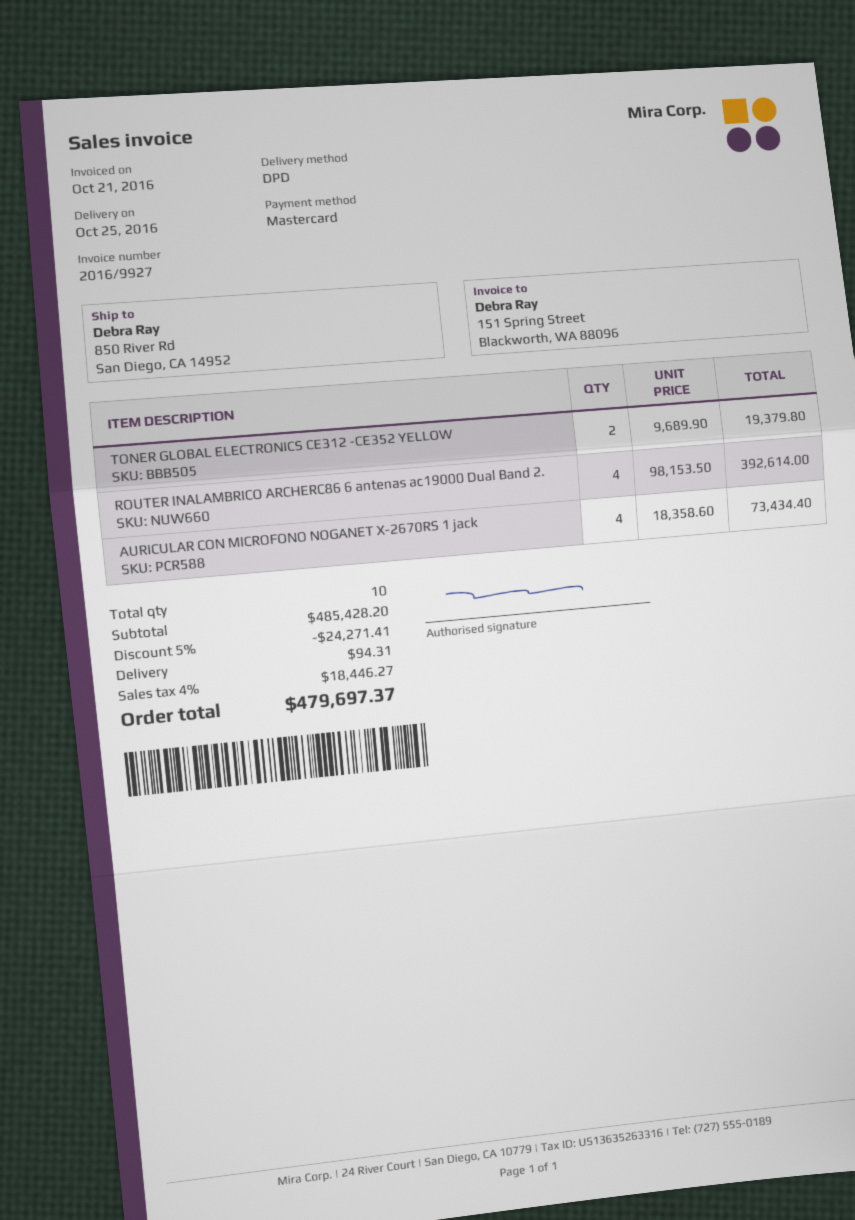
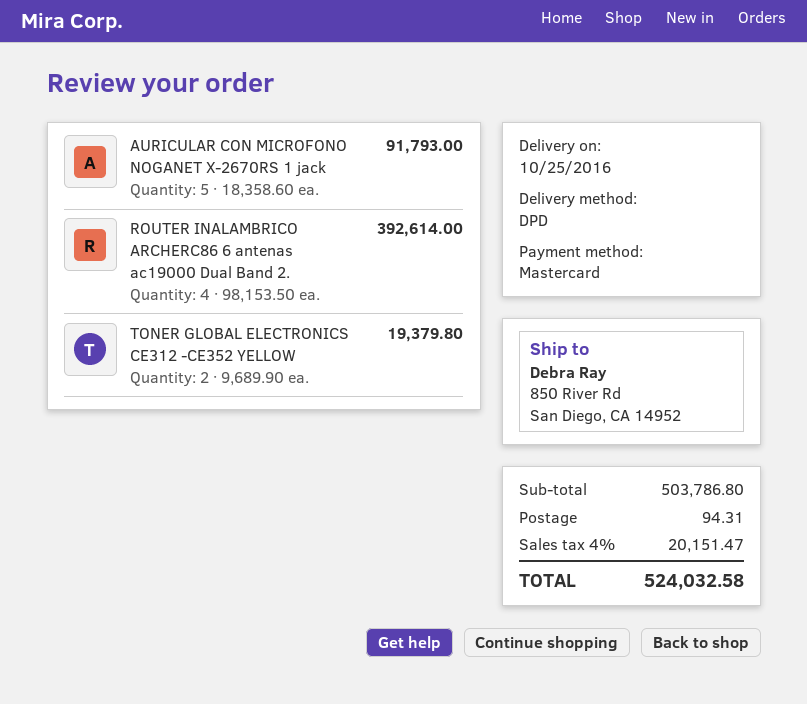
AURICULAR CON MICROFONO NOGANET X-2670RS 1 jack: 4 x 18358.60 = 73434.40 -> 5 x 18358.60 = 91793.00
subtotal: 485428.20 -> 503786.80
discount: 5% = 24271.41 -> none
tax: 4% = 18446.27 -> 4% = 20151.47
total: 479697.37 -> 524032.58

